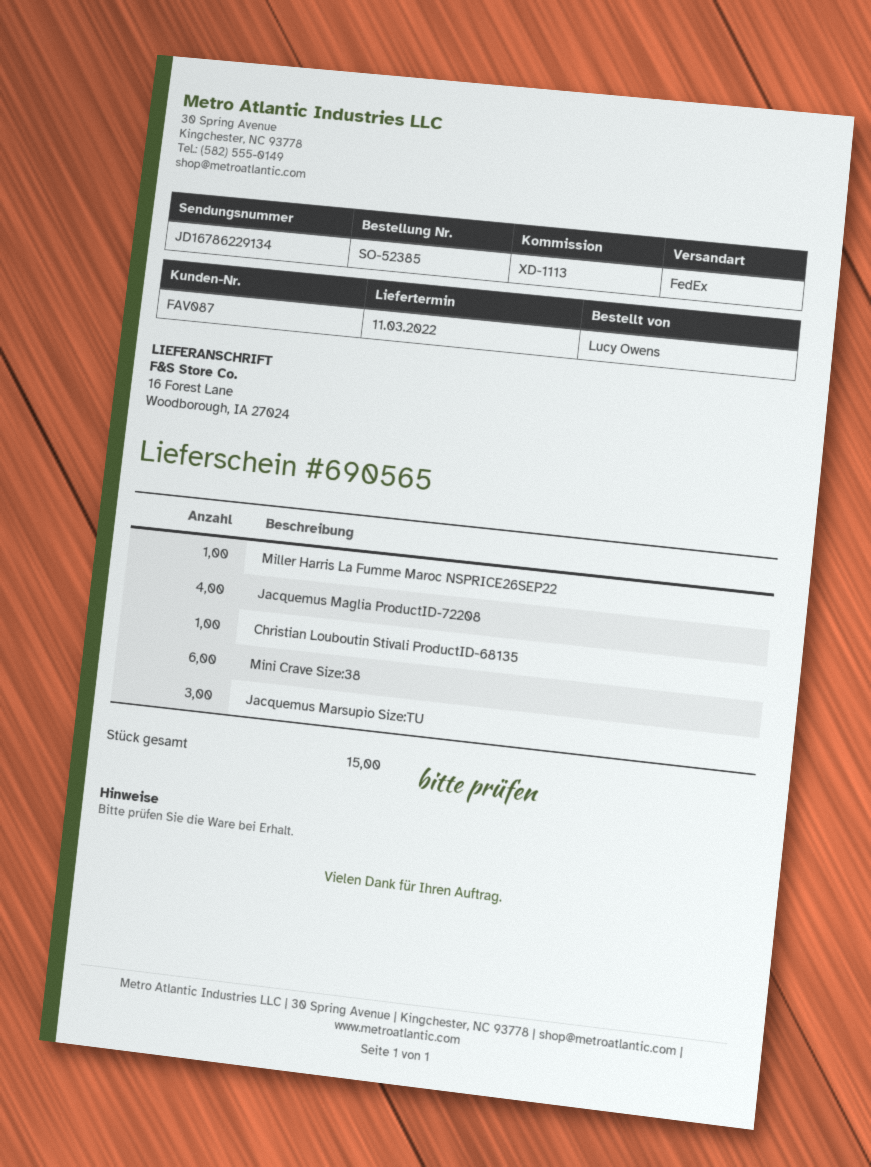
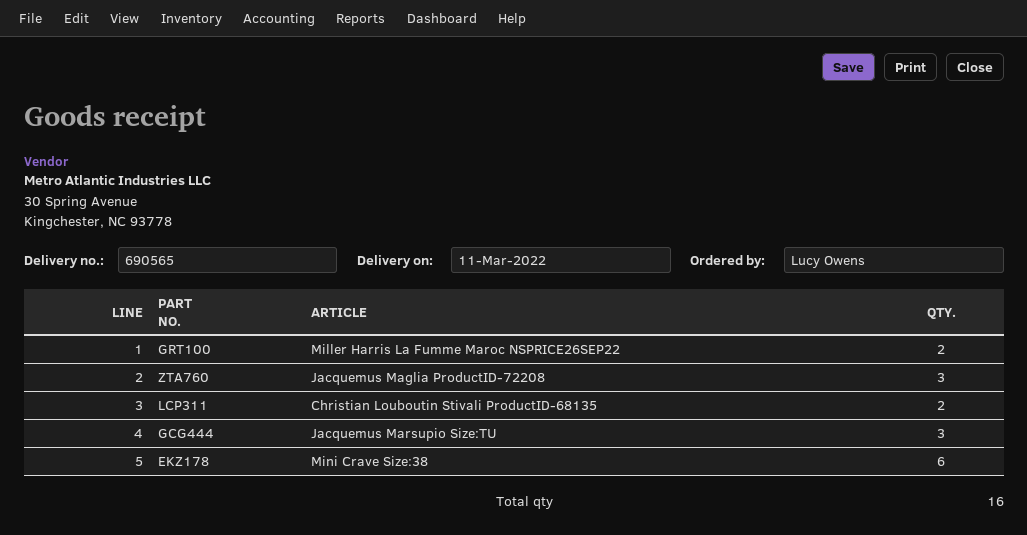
Miller Harris La Fumme Maroc NSPRICE26SEP22: 1 -> 2
Jacquemus Maglia ProductID-72208: 4 -> 3
Christian Louboutin Stivali ProductID-68135: 1 -> 2
total quantity: 15 -> 16

